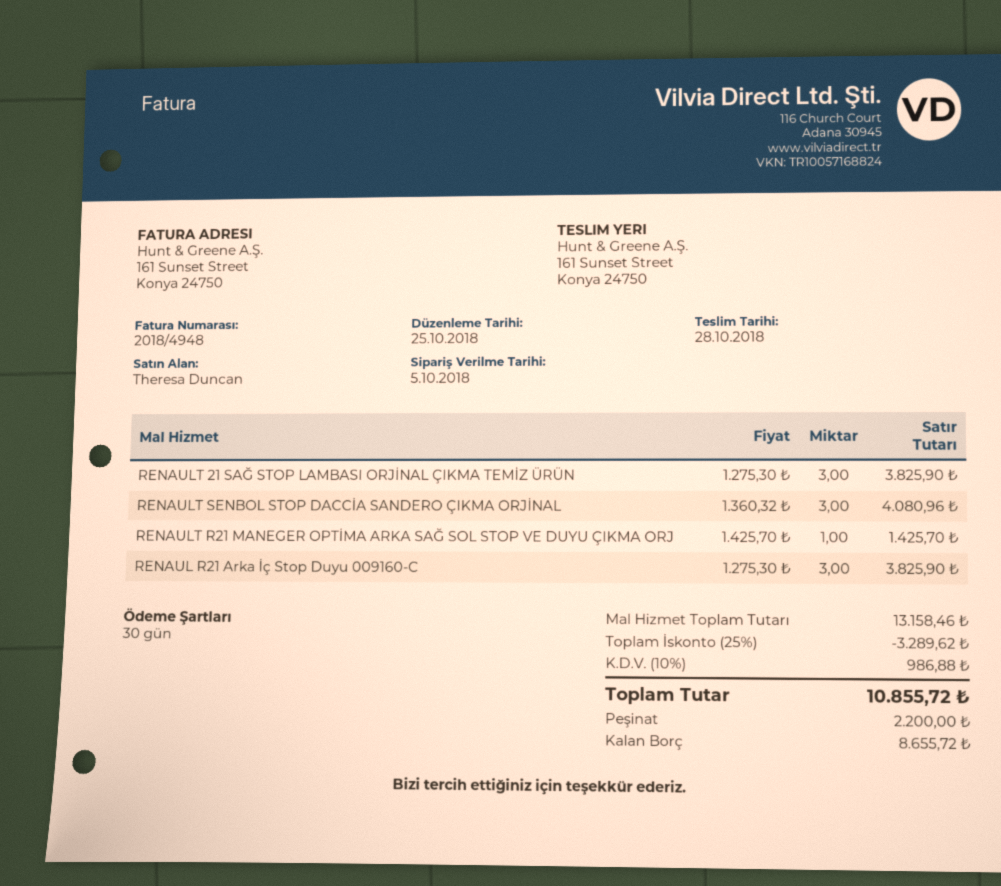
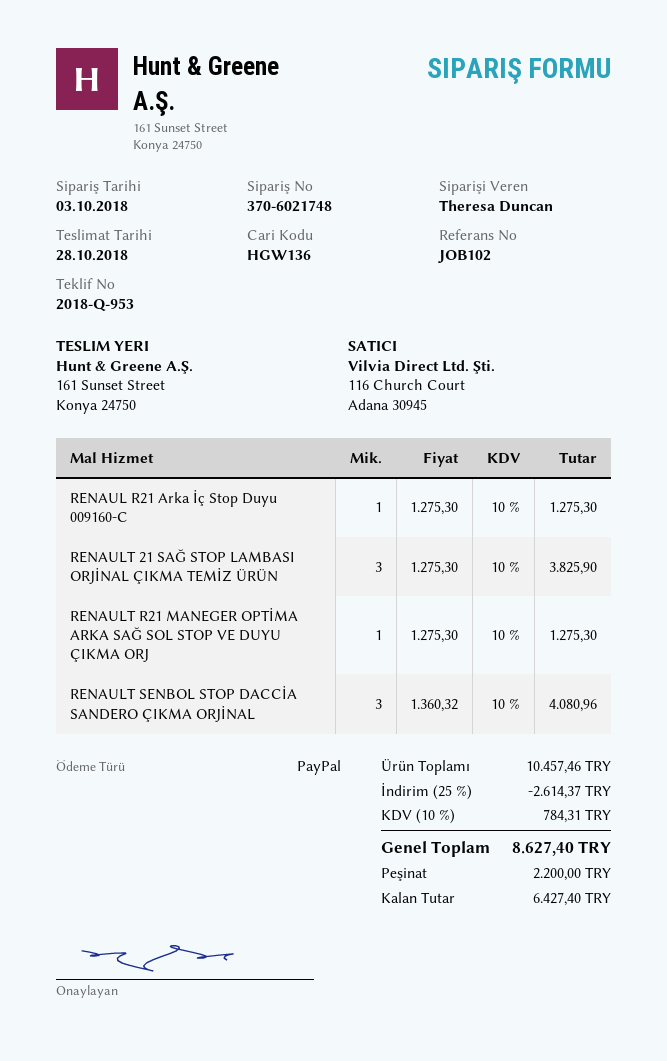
order date: 2018-10-05 -> 2018-10-03
RENAULT R21 MANEGER OPTİMA ARKA SAĞ SOL STOP VE DUYU ÇIKMA ORJ: 1 x 1425.70 = 1425.70 -> 1 x 1275.30 = 1275.30
RENAUL R21 Arka İç Stop Duyu 009160-C: 3 x 1275.30 = 3825.90 -> 1 x 1275.30 = 1275.30
subtotal: 13158.46 -> 10457.46
discount: 25% = 3289.62 -> 25% = 2614.37
tax: 10% = 986.88 -> 10% = 784.31
total: 10855.72 -> 8627.40
balance: 8655.72 -> 6427.40

